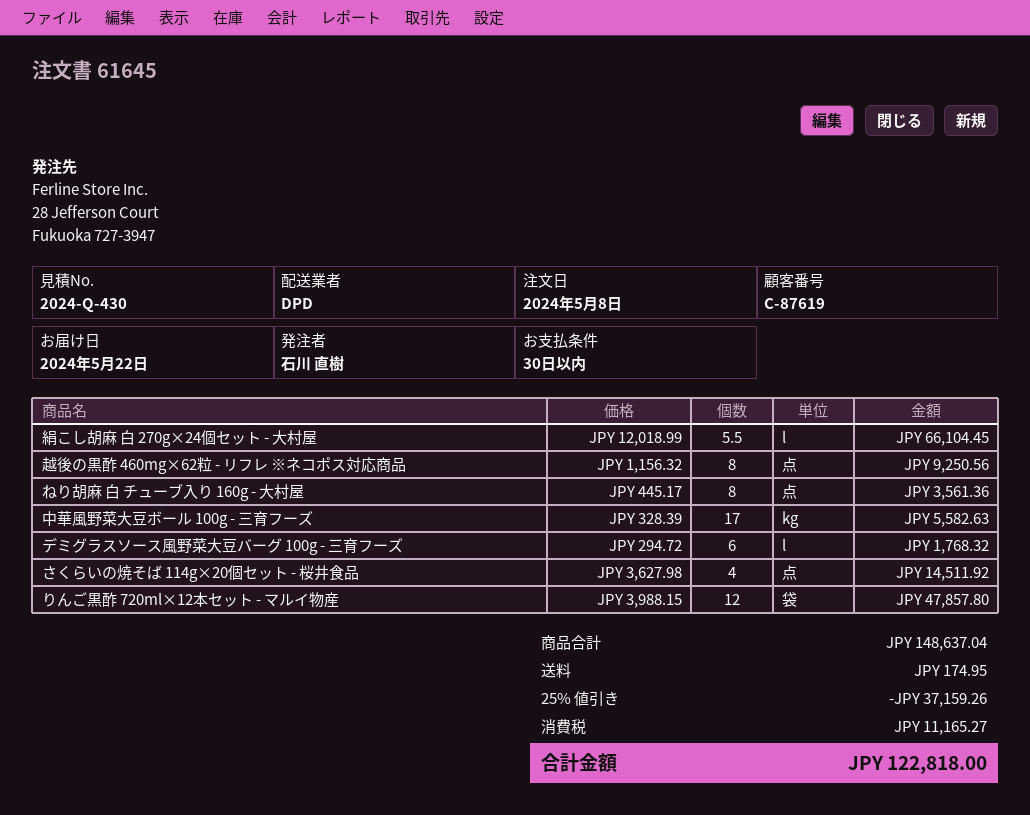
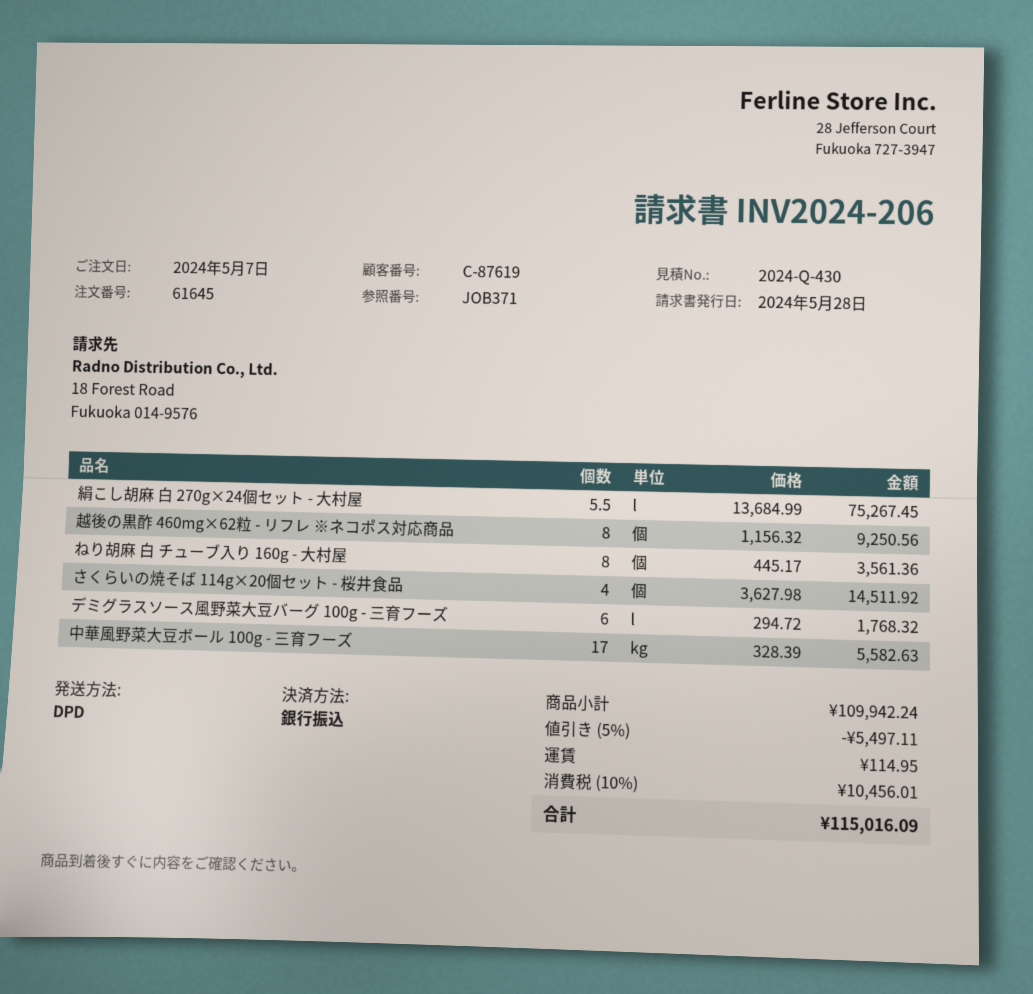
order date: 2024-05-08 -> 2024-05-07
絹こし胡麻 白 270g×24個セット - 大村屋: 5.5 x 12018.99 = 66104.45 -> 5.5 x 13684.99 = 75267.45
りんご黒酢 720ml×12本セット - マルイ物産: 12 x 3988.15 = 47857.80 -> none
subtotal: 148637.04 -> 109942.24
discount: 25% = 37159.26 -> 5% = 5497.11
shipping: 174.95 -> 114.95
tax: 11165.27 -> 10456.01
total: 122818.00 -> 115016.09

